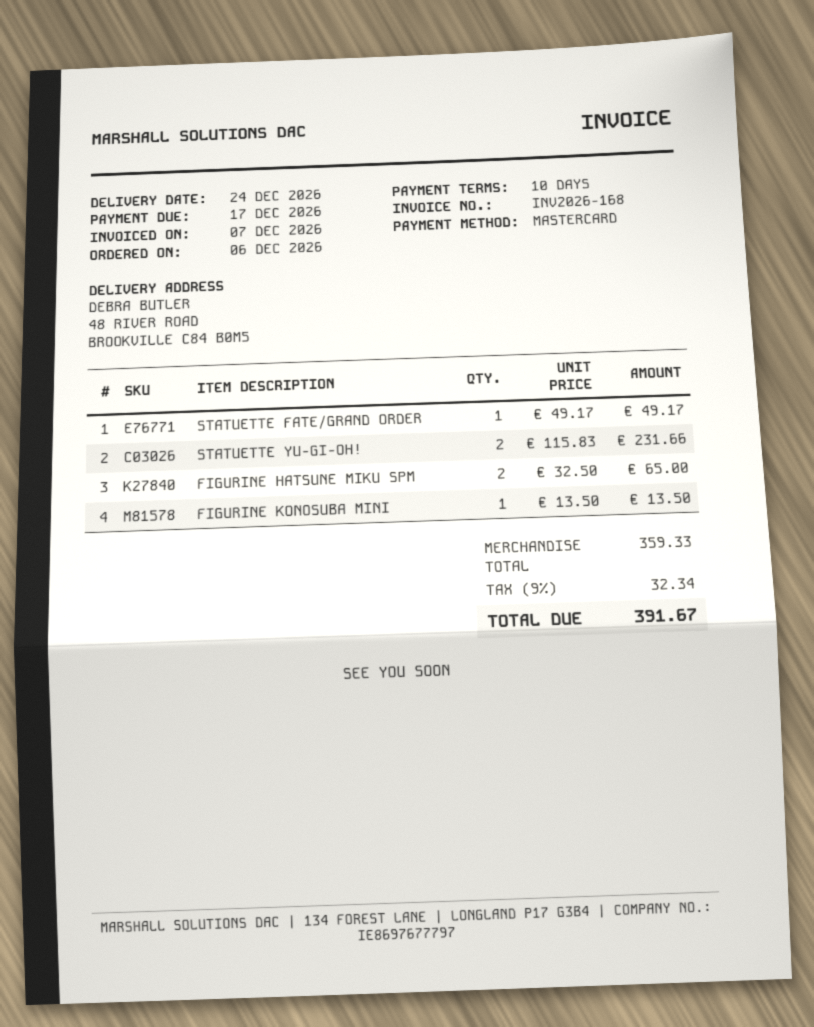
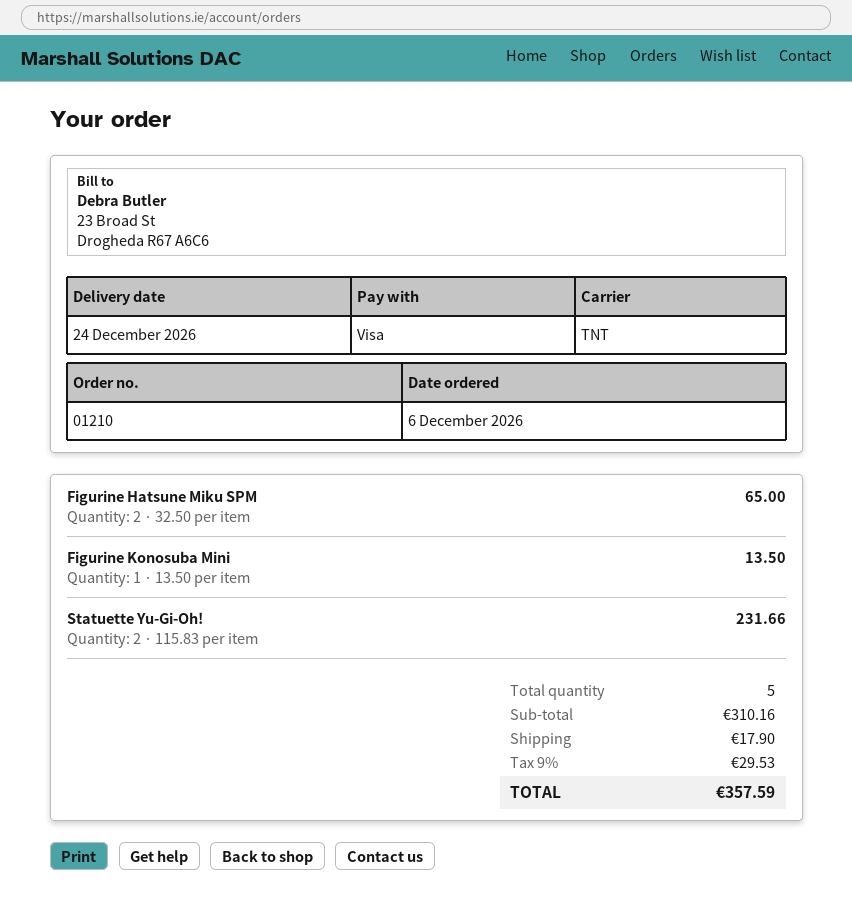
payment method: Mastercard -> Visa
STATUETTE FATE/GRAND ORDER: 1 x 49.17 = 49.17 -> none
subtotal: 359.33 -> 310.16
shipping: none -> 17.90
tax: 9% = 32.34 -> 9% = 29.53
total: 391.67 -> 357.59

